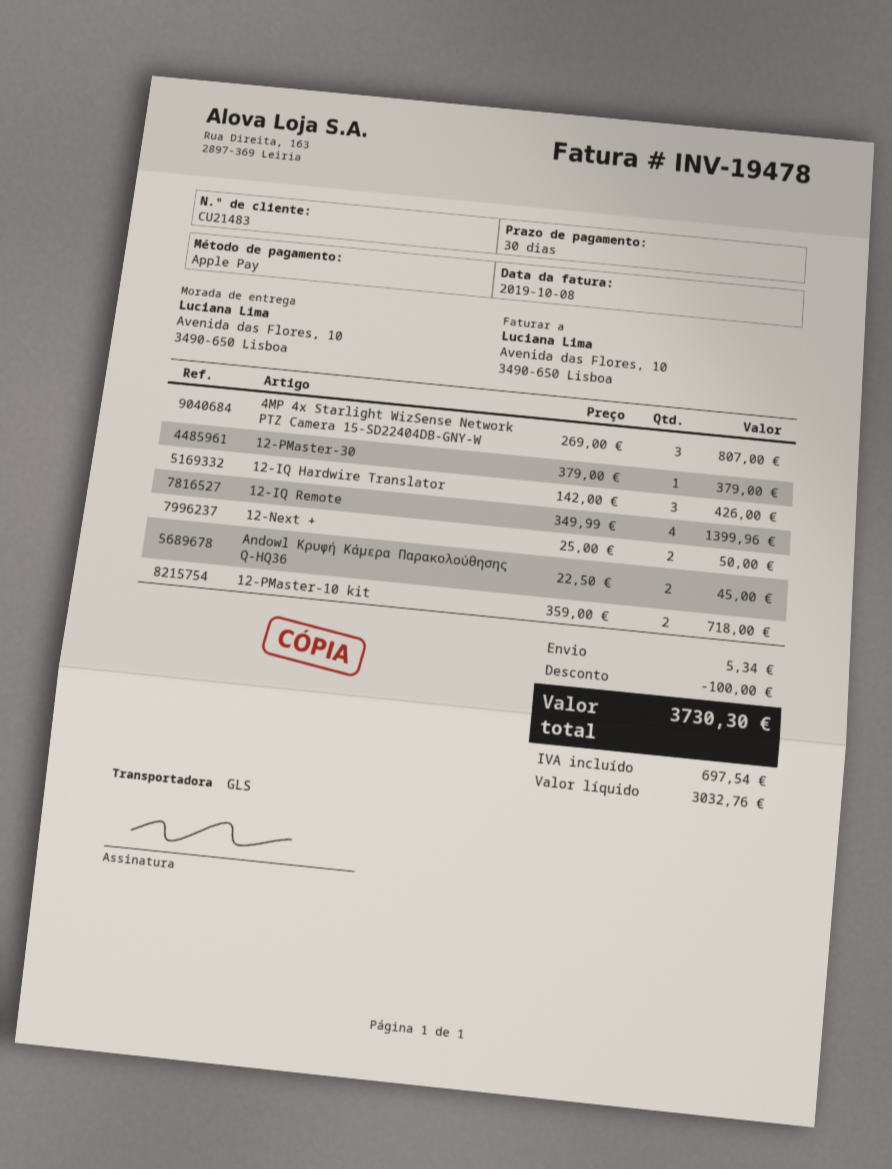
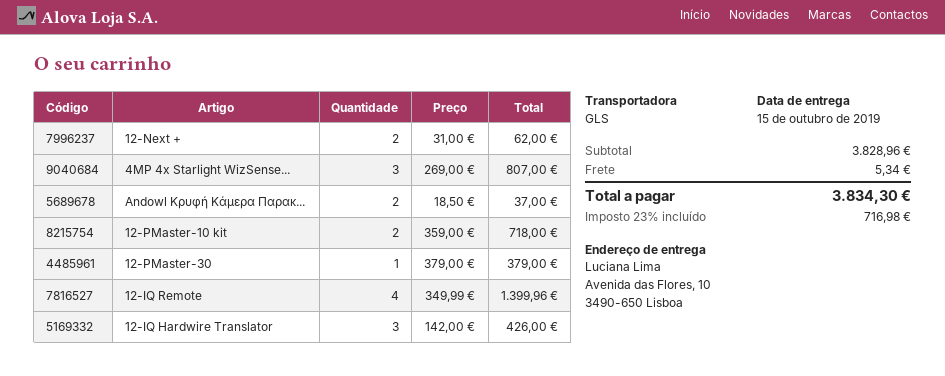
12-Next +: 2 x 25.00 = 50.00 -> 2 x 31.00 = 62.00
Andowl Κρυφή Κάμερα Παρακολούθησης Q-HQ36: 2 x 22.50 = 45.00 -> 2 x 18.50 = 37.00
discount: 100.00 -> none
tax: 697.54 -> 716.98
total: 3730.30 -> 3834.30

